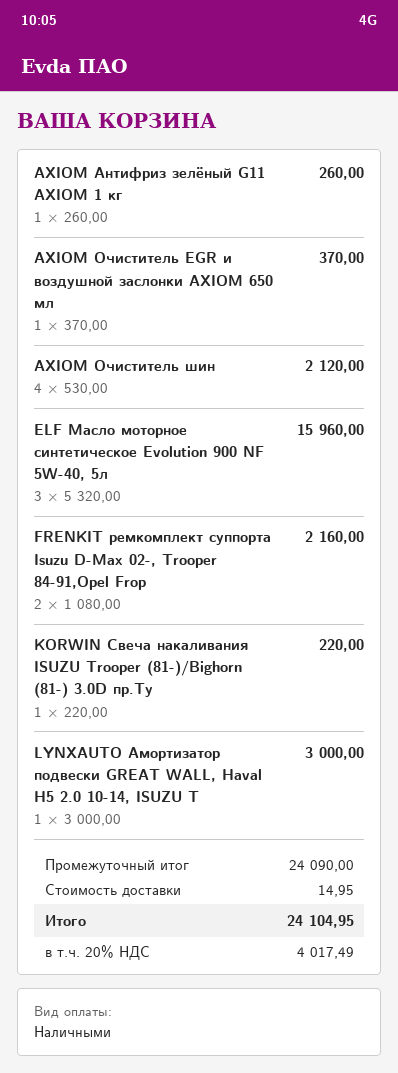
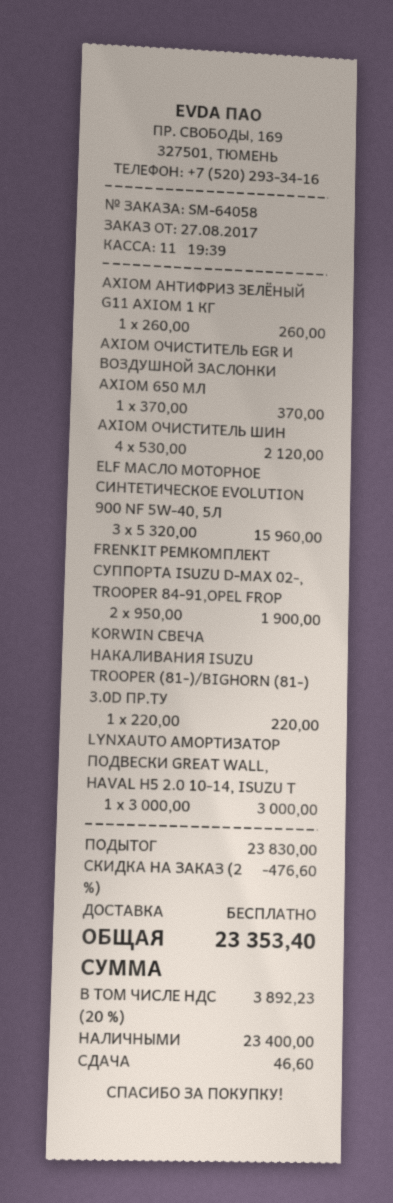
FRENKIT ремкомплект суппорта Isuzu D-Max 02-, Trooper 84-91,Opel Frop: 2 x 1080.00 = 2160.00 -> 2 x 950.00 = 1900.00
subtotal: 24090.00 -> 23830.00
discount: none -> 2% = 476.60
shipping: 14.95 -> 0.00
tax: 20% = 4017.49 -> 20% = 3892.23
total: 24104.95 -> 23353.40

